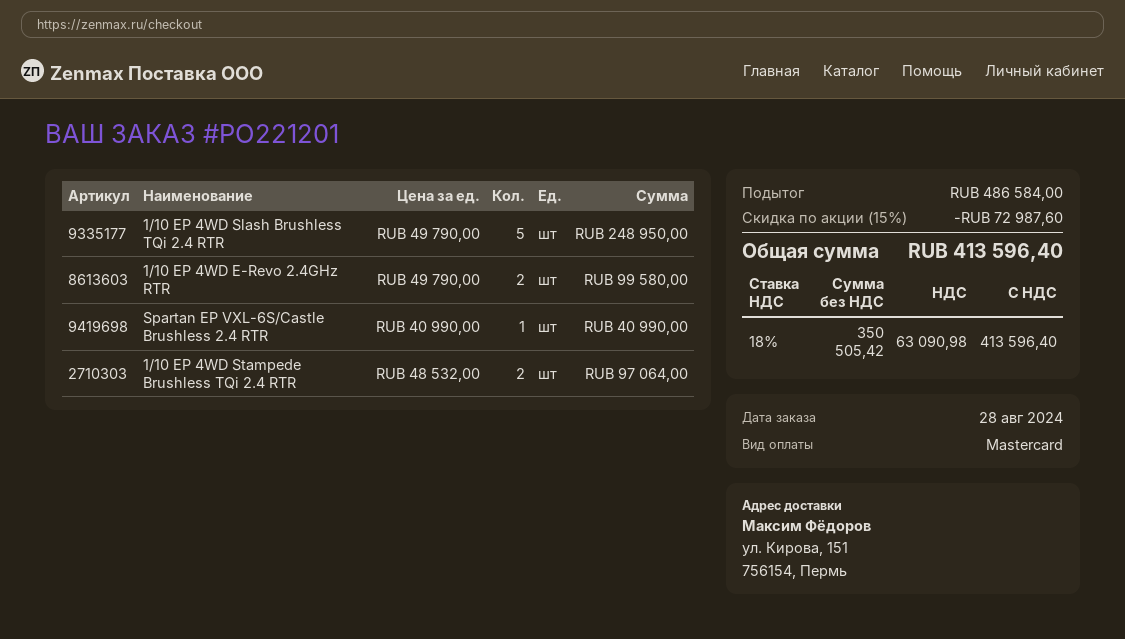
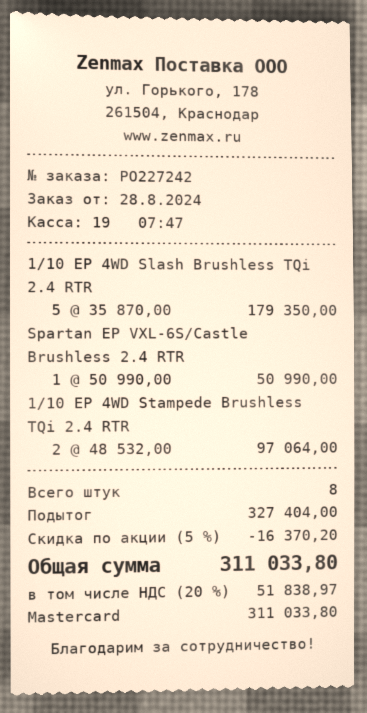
order number: PO221201 -> PO227242
1/10 EP 4WD Slash Brushless TQi 2.4 RTR: 5 x 49790.00 = 248950.00 -> 5 x 35870.00 = 179350.00
1/10 EP 4WD E-Revo 2.4GHz RTR: 2 x 49790.00 = 99580.00 -> none
Spartan EP VXL-6S/Castle Brushless 2.4 RTR: 1 x 40990.00 = 40990.00 -> 1 x 50990.00 = 50990.00
subtotal: 486584.00 -> 327404.00
discount: 15% = 72987.60 -> 5% = 16370.20
tax: 18% = 63090.98 -> 20% = 51838.97
total: 413596.40 -> 311033.80

